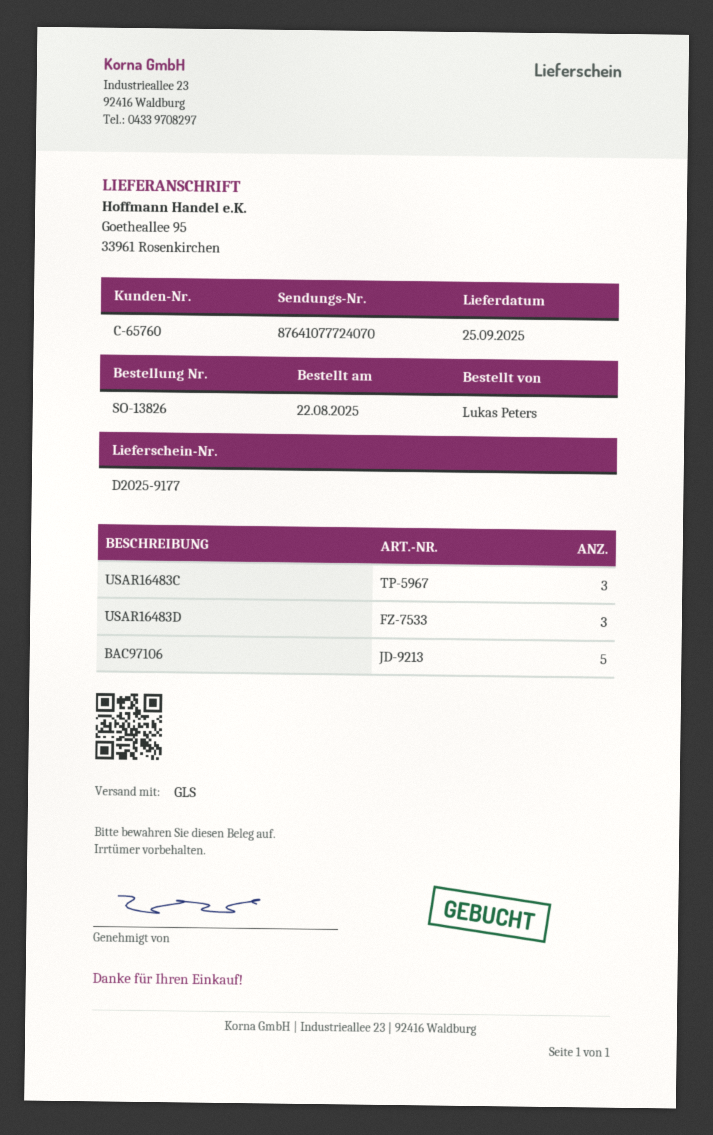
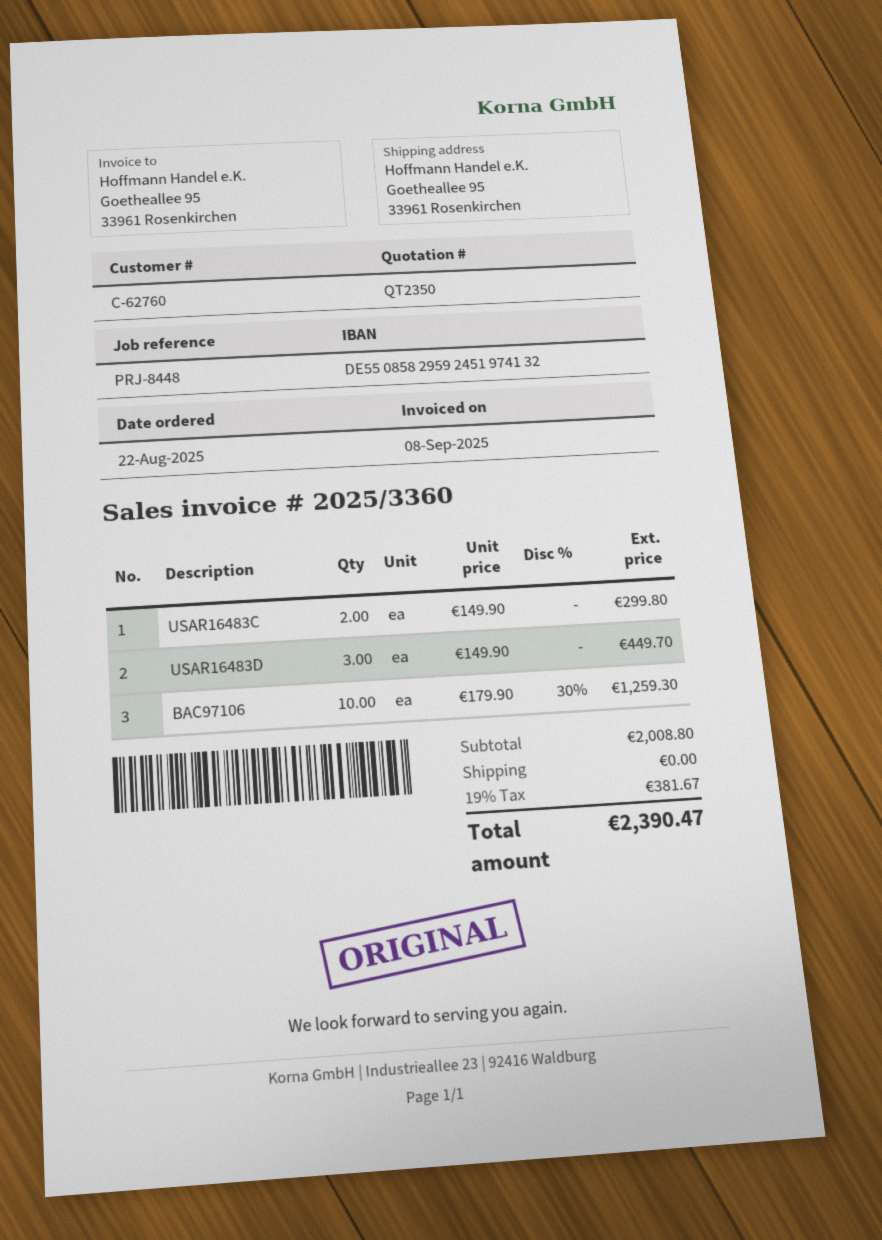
customer number: C-65760 -> C-62760
USAR16483C: 3 -> 2
BAC97106: 5 -> 10

